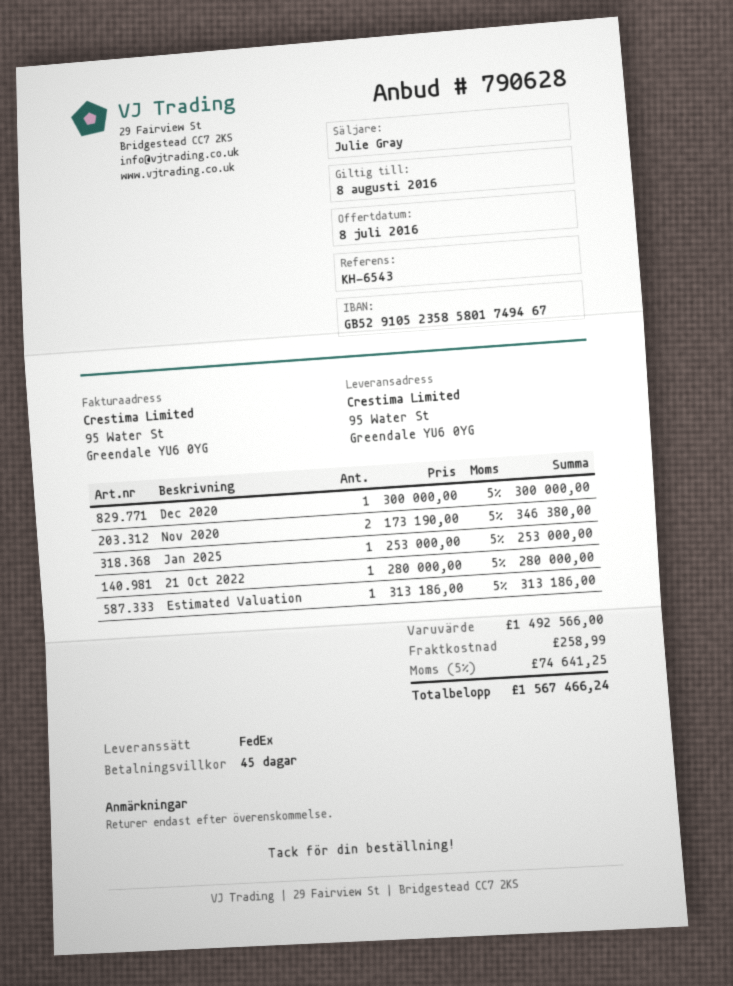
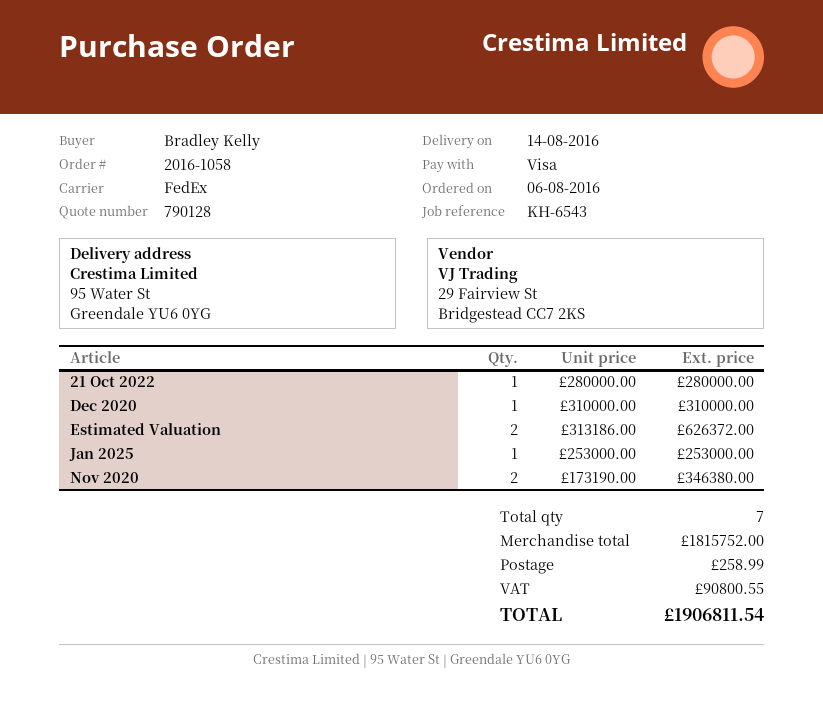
quote number: 790628 -> 790128
Dec 2020: 1 x 300000.00 = 300000.00 -> 1 x 310000.00 = 310000.00
Estimated Valuation: 1 x 313186.00 = 313186.00 -> 2 x 313186.00 = 626372.00
subtotal: 1492566.00 -> 1815752.00
tax: 74641.25 -> 90800.55
total: 1567466.24 -> 1906811.54

